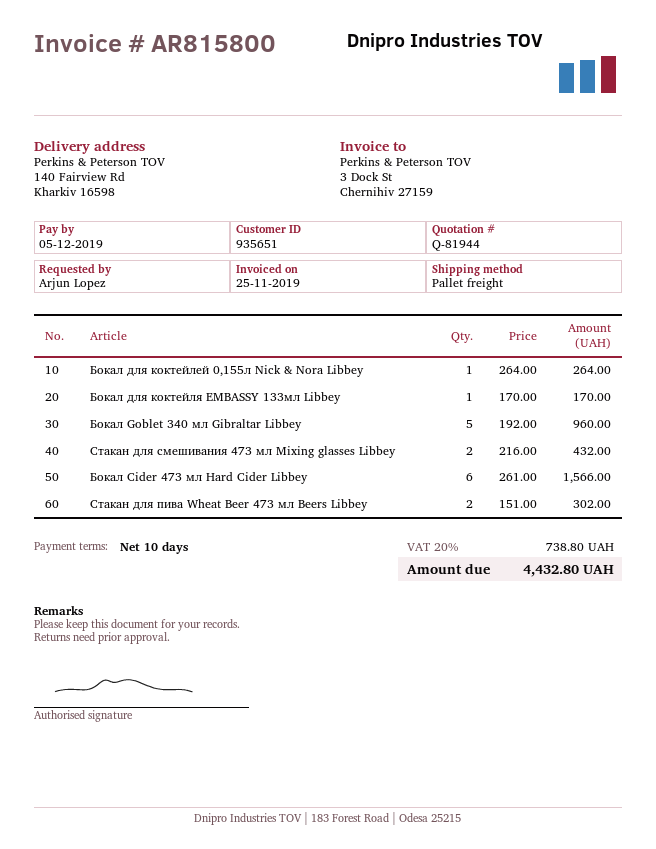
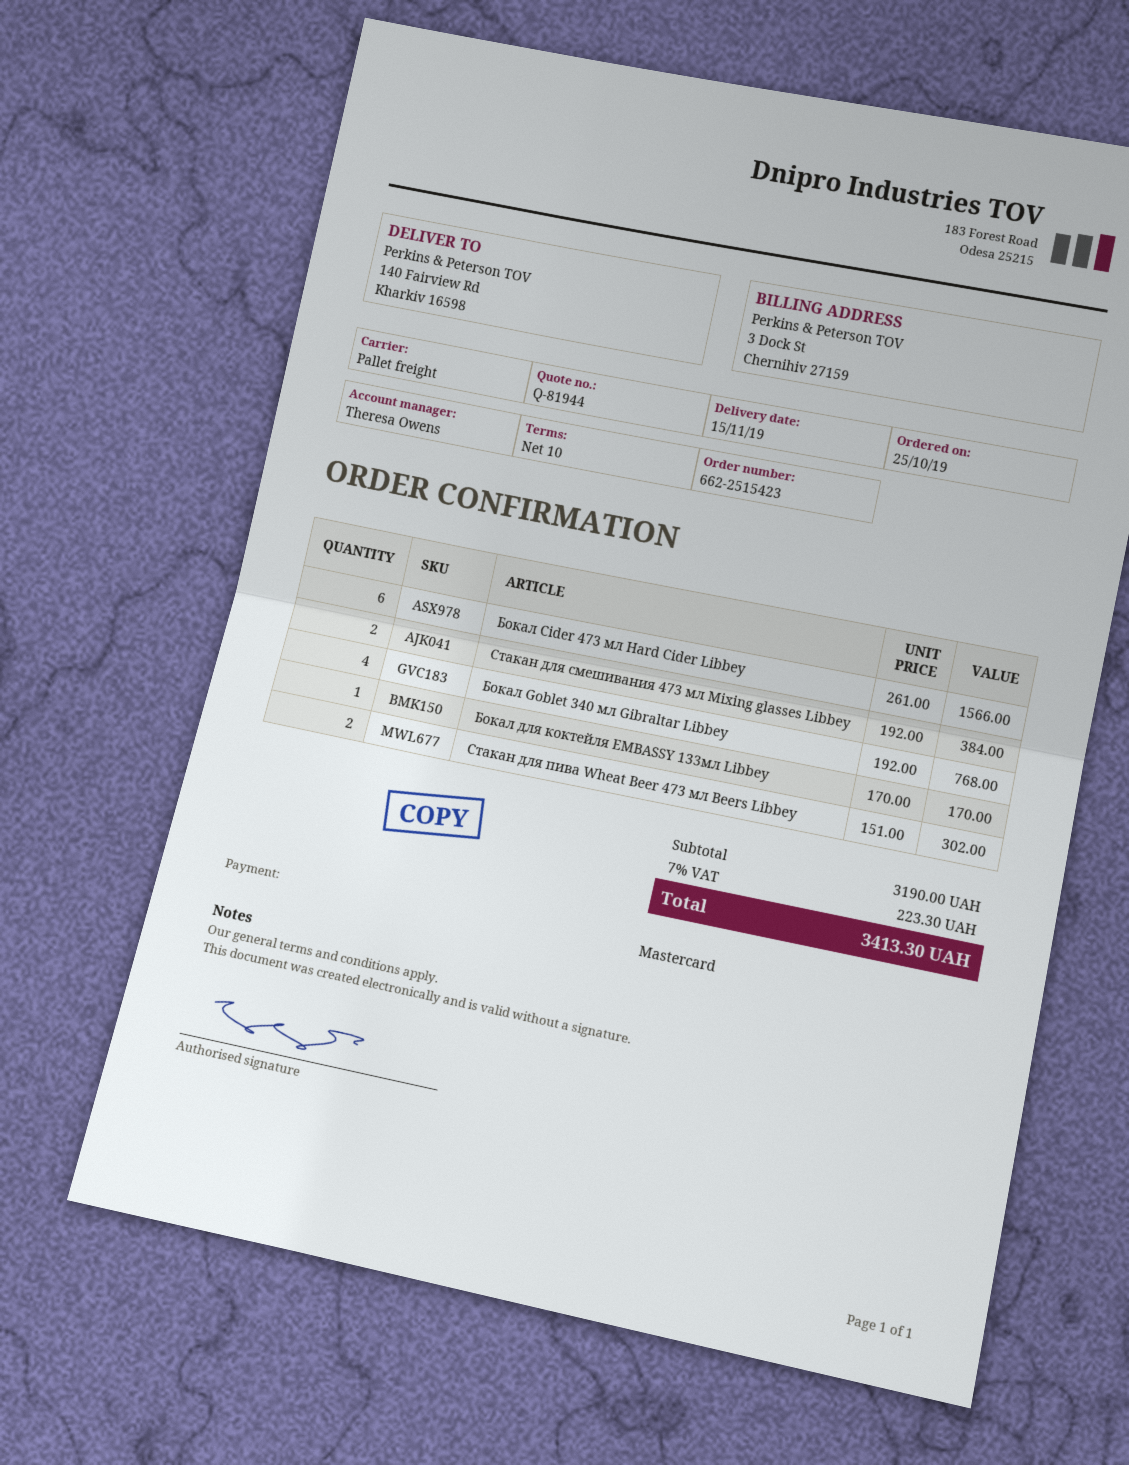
Бокал для коктейлей 0,155л Nick & Nora Libbey: 1 x 264.00 = 264.00 -> none
Бокал Goblet 340 мл Gibraltar Libbey: 5 x 192.00 = 960.00 -> 4 x 192.00 = 768.00
Стакан для смешивания 473 мл Mixing glasses Libbey: 2 x 216.00 = 432.00 -> 2 x 192.00 = 384.00
tax: 20% = 738.80 -> 7% = 223.30
total: 4432.80 -> 3413.30

